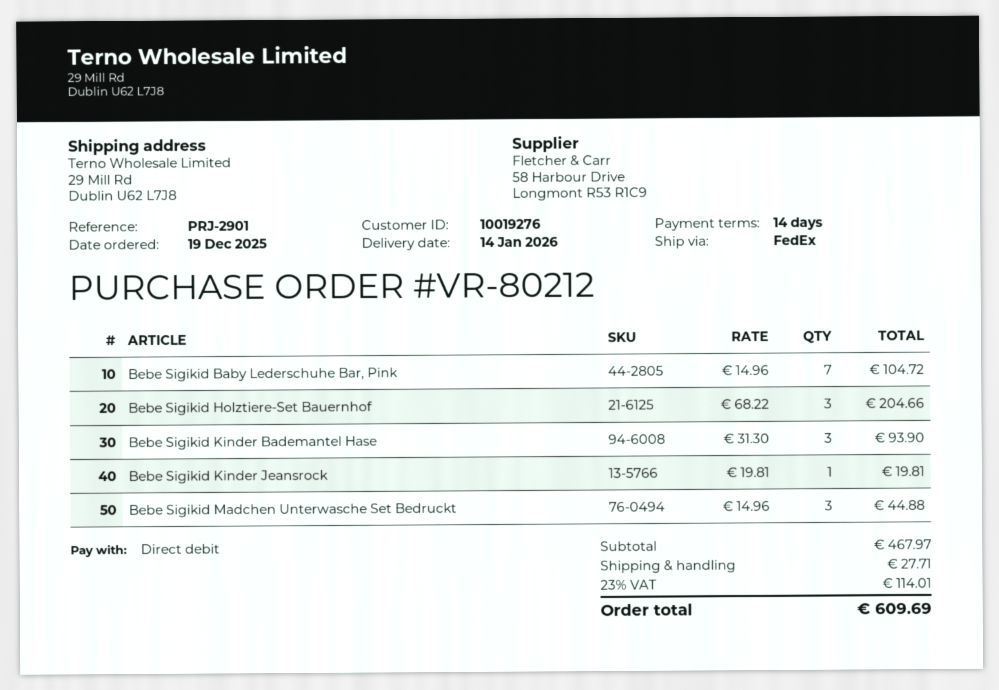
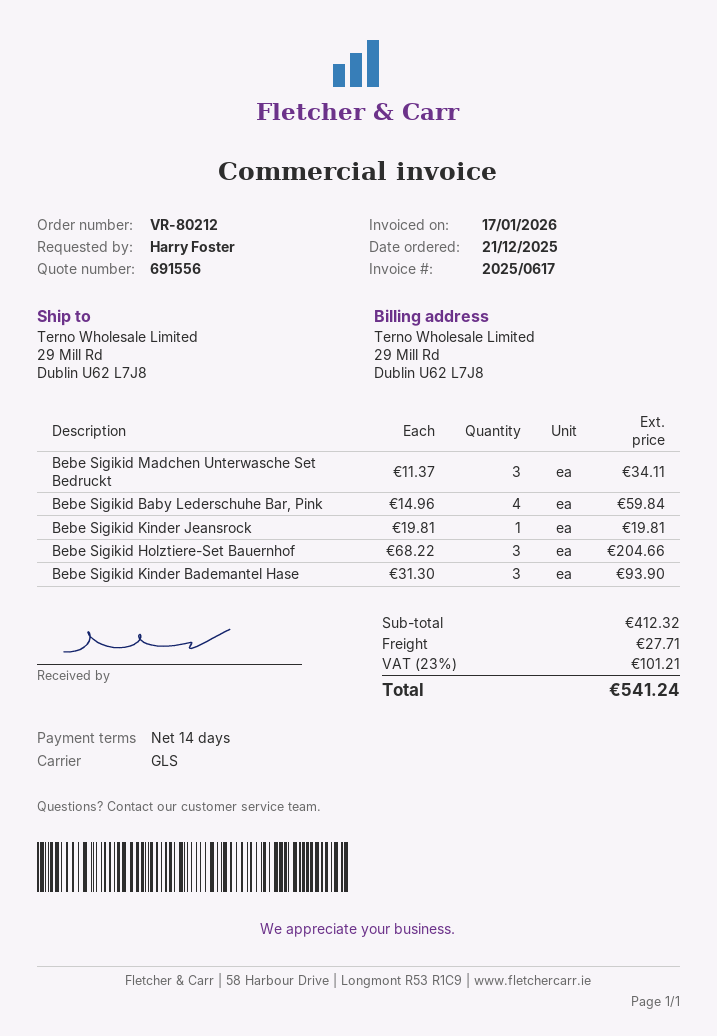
order date: 2025-12-19 -> 2025-12-21
shipping method: FedEx -> GLS
Bebe Sigikid Baby Lederschuhe Bar, Pink: 7 x 14.96 = 104.72 -> 4 x 14.96 = 59.84
Bebe Sigikid Madchen Unterwasche Set Bedruckt: 3 x 14.96 = 44.88 -> 3 x 11.37 = 34.11
subtotal: 467.97 -> 412.32
tax: 23% = 114.01 -> 23% = 101.21
total: 609.69 -> 541.24

